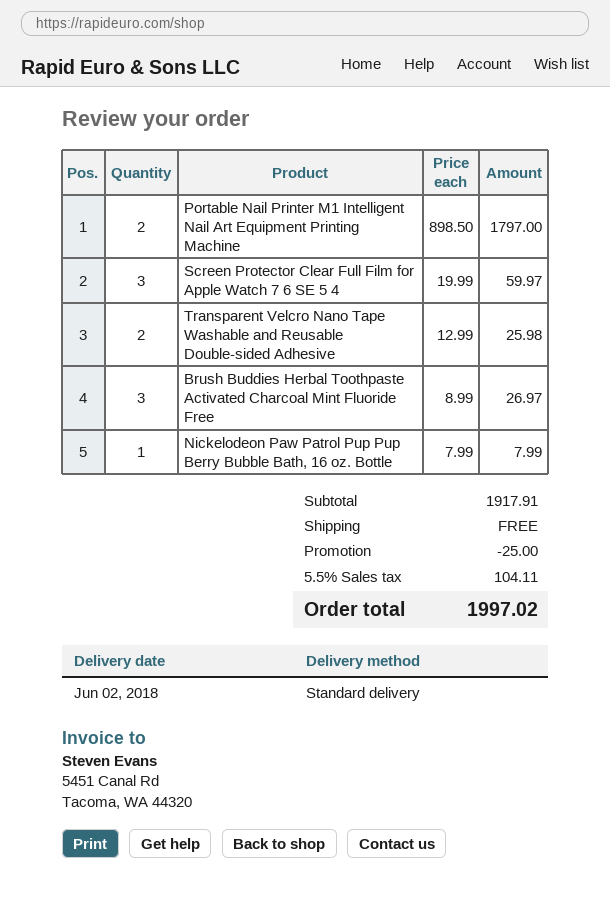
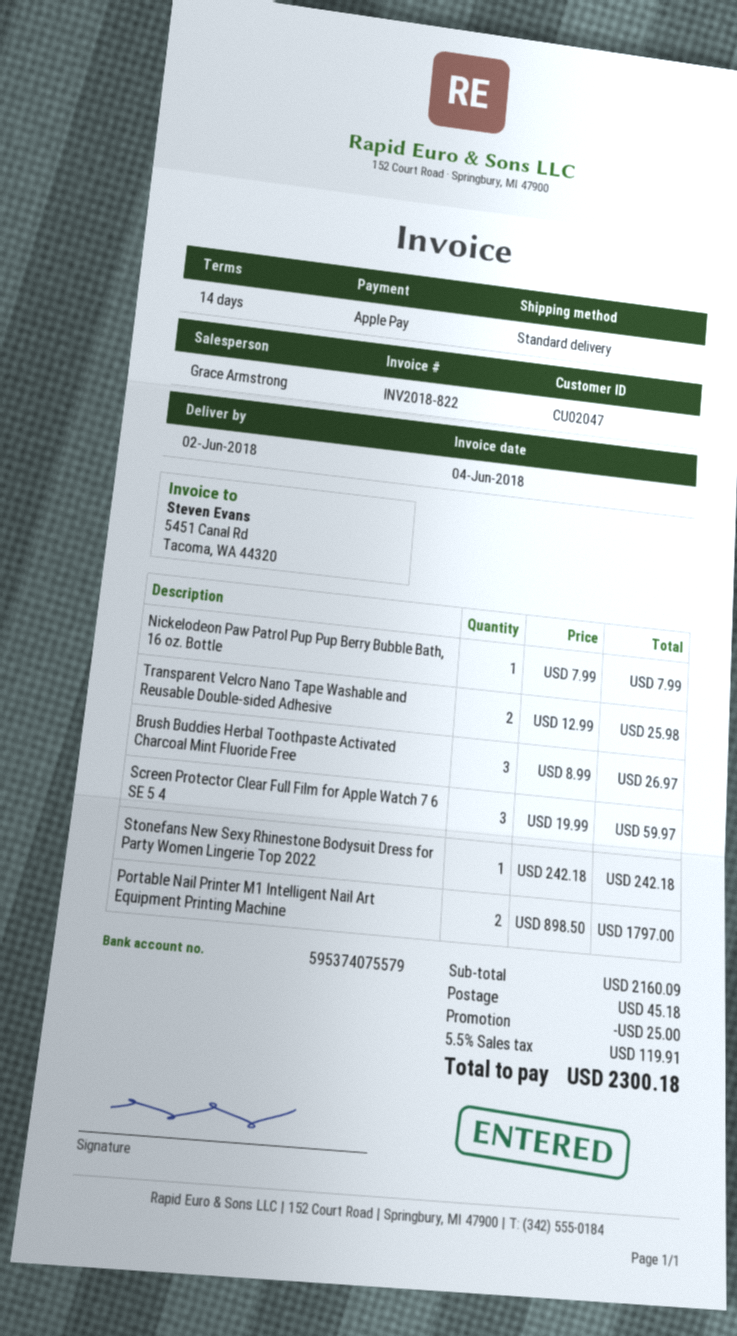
Stonefans New Sexy Rhinestone Bodysuit Dress for Party Women Lingerie Top 2022: none -> 1 x 242.18 = 242.18
subtotal: 1917.91 -> 2160.09
shipping: 0.00 -> 45.18
tax: 5.5% = 104.11 -> 5.5% = 119.91
total: 1997.02 -> 2300.18

